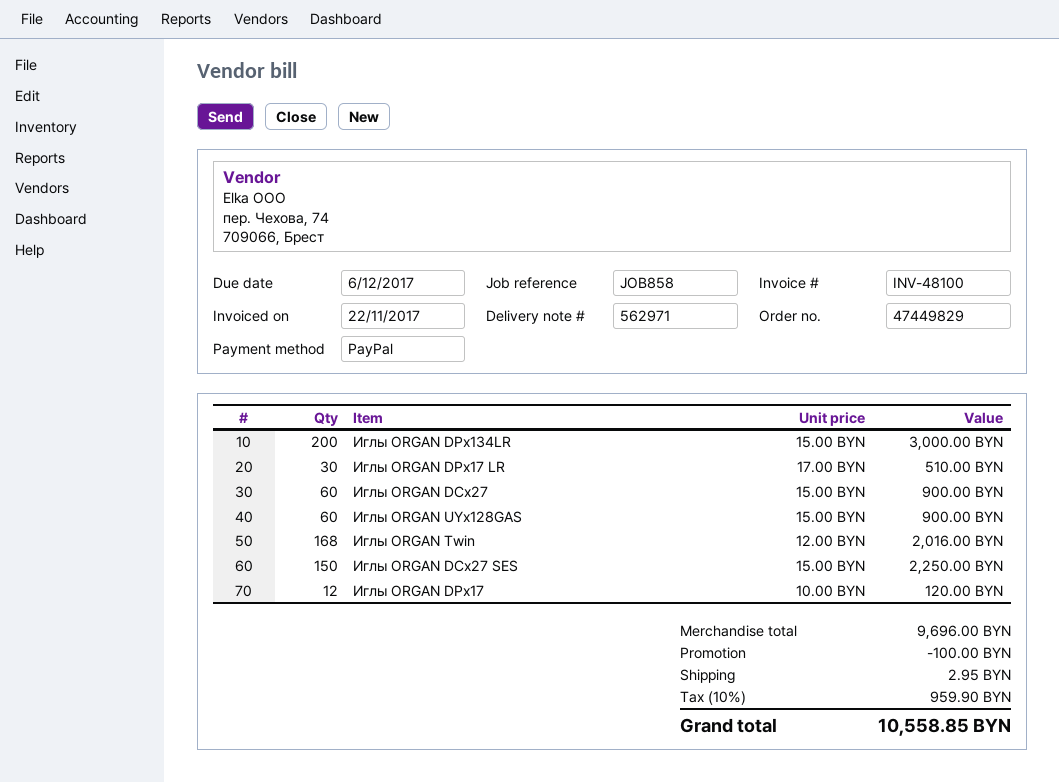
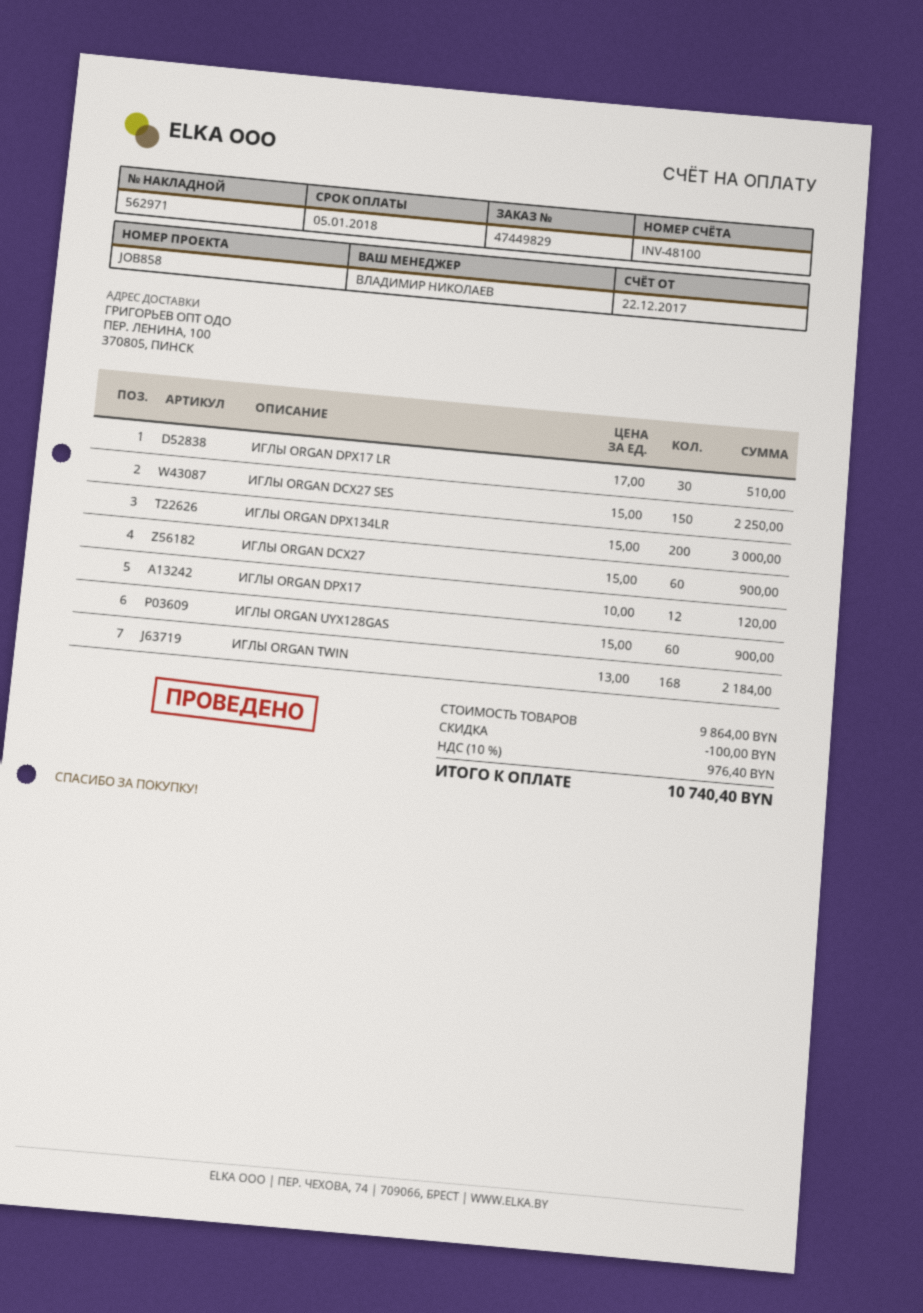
invoice date: 2017-11-22 -> 2017-12-22
due date: 2017-12-06 -> 2018-01-05
Иглы ORGAN Twin: 168 x 12.00 = 2016.00 -> 168 x 13.00 = 2184.00
subtotal: 9696.00 -> 9864.00
shipping: 2.95 -> none
tax: 10% = 959.90 -> 10% = 976.40
total: 10558.85 -> 10740.40

